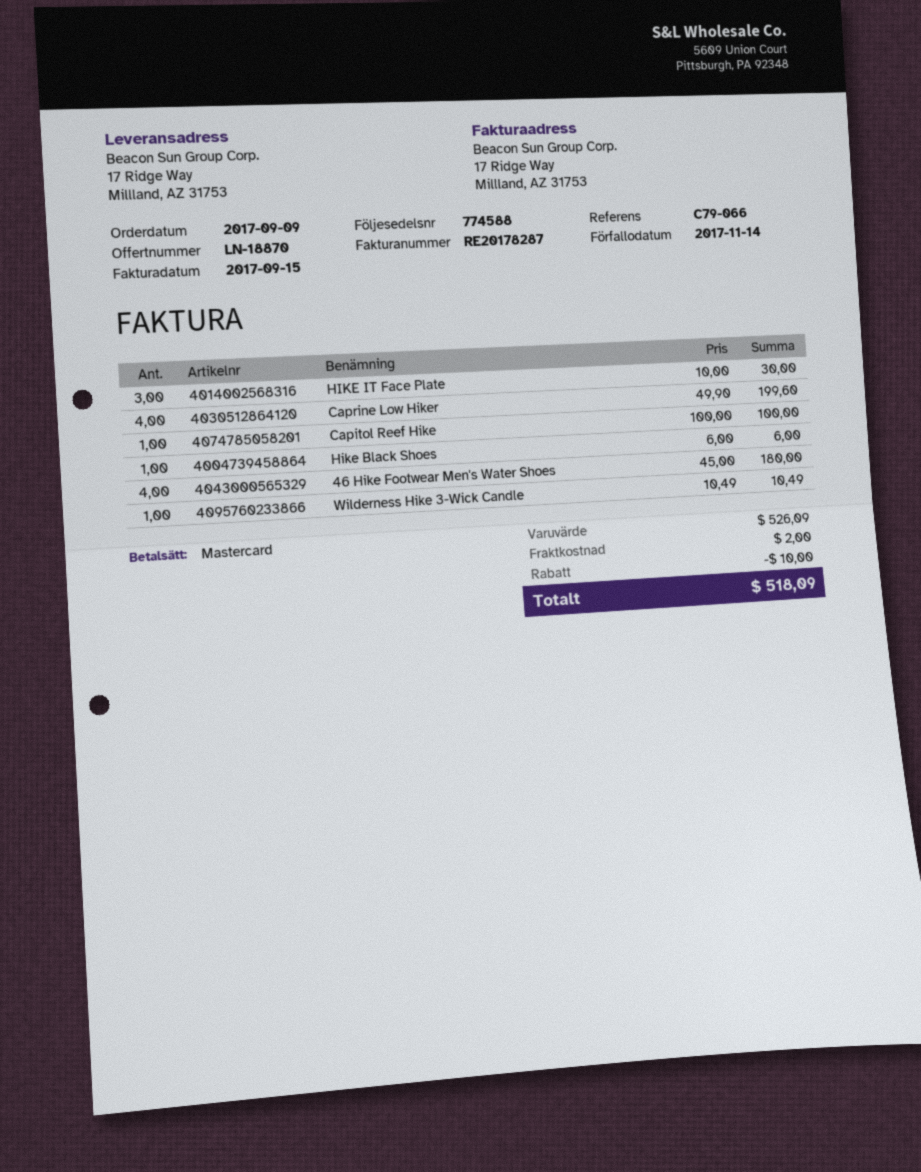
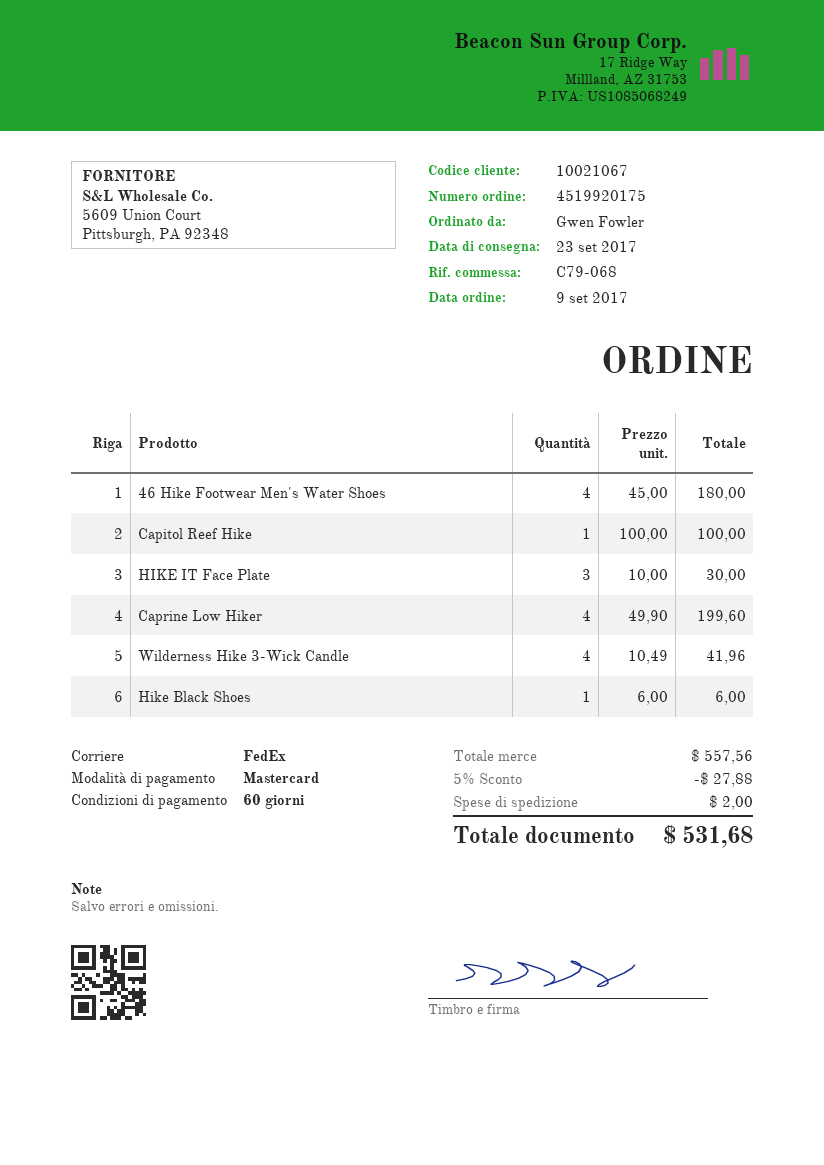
reference: C79-066 -> C79-068
Wilderness Hike 3-Wick Candle: 1 x 10.49 = 10.49 -> 4 x 10.49 = 41.96
subtotal: 526.09 -> 557.56
discount: 10.00 -> 27.88
total: 518.09 -> 531.68

